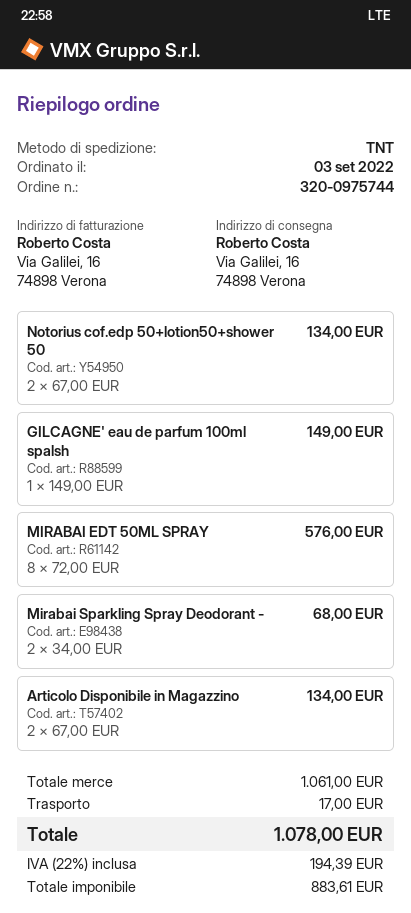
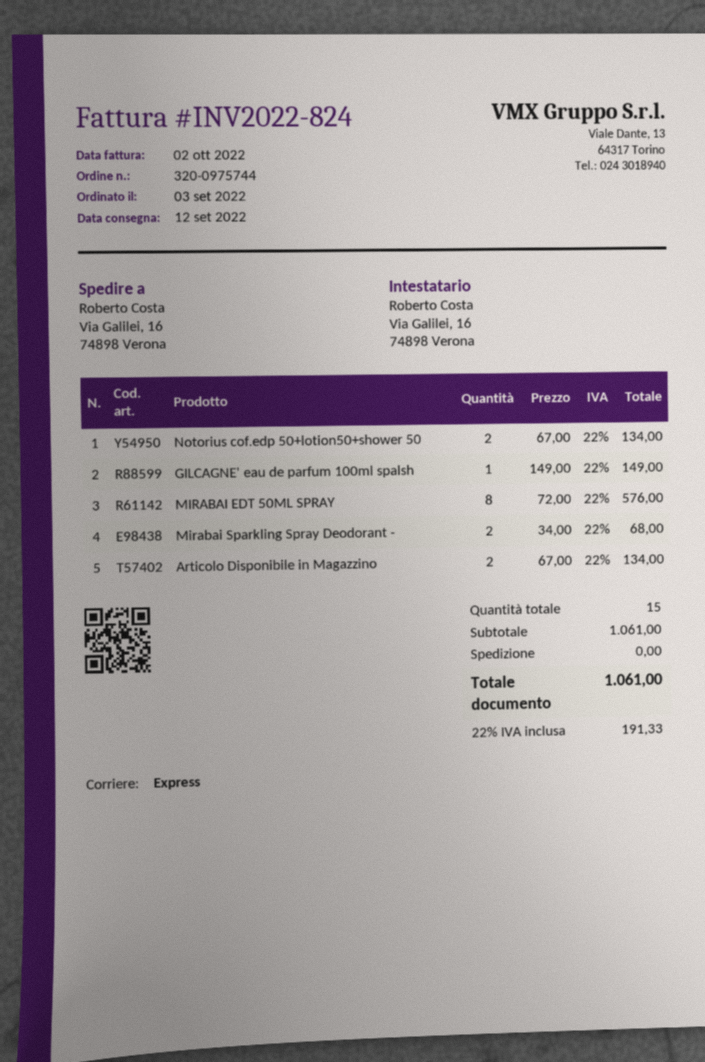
shipping method: TNT -> express
shipping: 17.00 -> 0.00
tax: 22% = 194.39 -> 22% = 191.33
total: 1078.00 -> 1061.00

